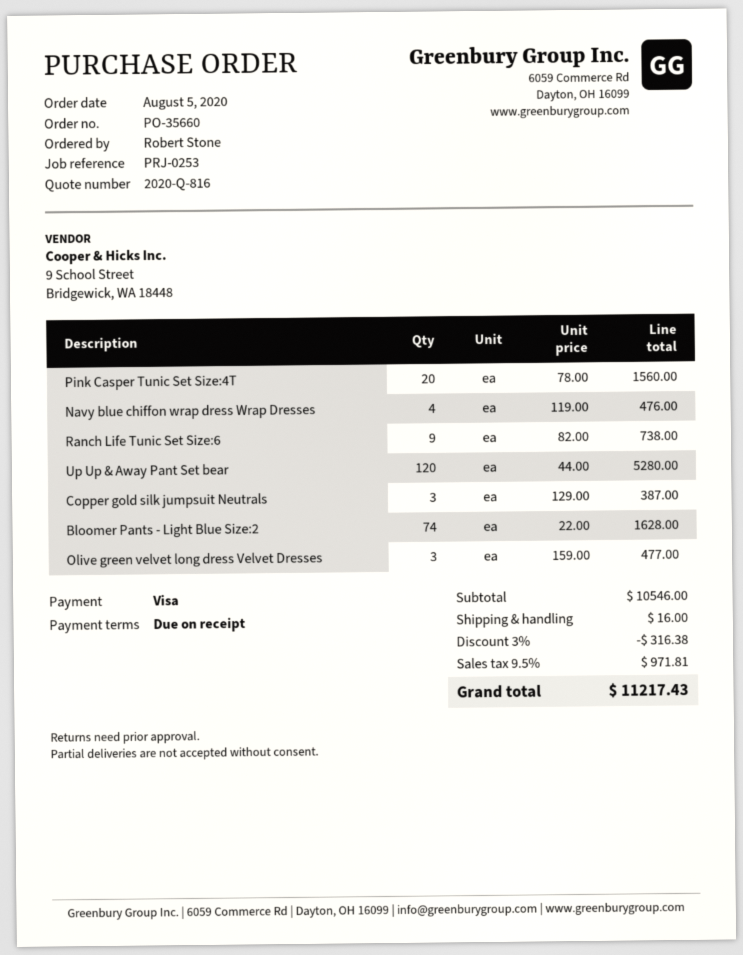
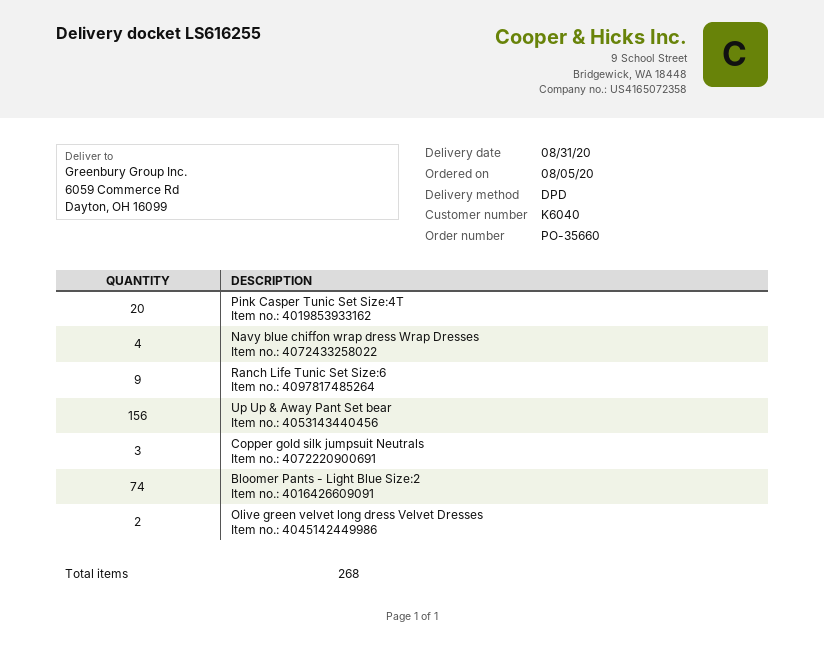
Up Up & Away Pant Set bear: 120 -> 156
Olive green velvet long dress Velvet Dresses: 3 -> 2

